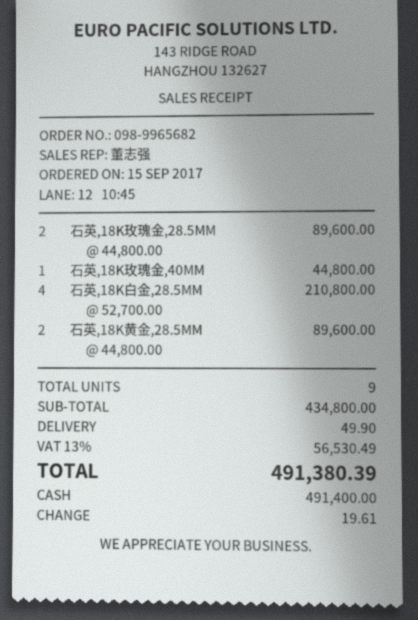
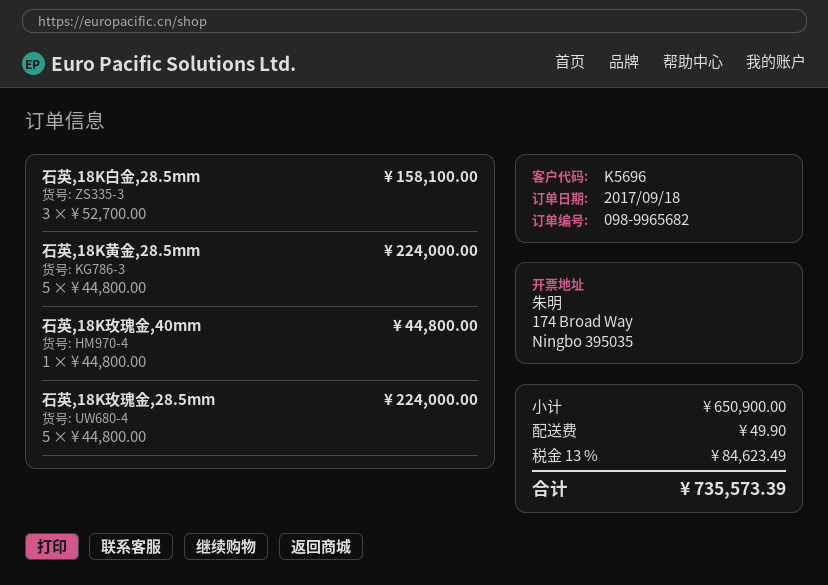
order date: 2017-09-15 -> 2017-09-18
石英,18K玫瑰金,28.5MM: 2 x 44800.00 = 89600.00 -> 5 x 44800.00 = 224000.00
石英,18K白金,28.5MM: 4 x 52700.00 = 210800.00 -> 3 x 52700.00 = 158100.00
石英,18K黄金,28.5MM: 2 x 44800.00 = 89600.00 -> 5 x 44800.00 = 224000.00
subtotal: 434800.00 -> 650900.00
tax: 13% = 56530.49 -> 13% = 84623.49
total: 491380.39 -> 735573.39

